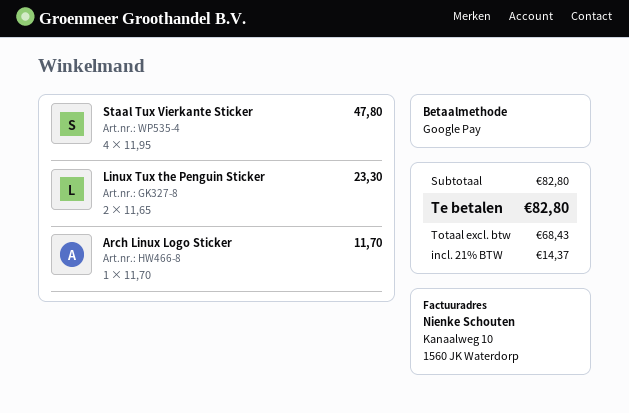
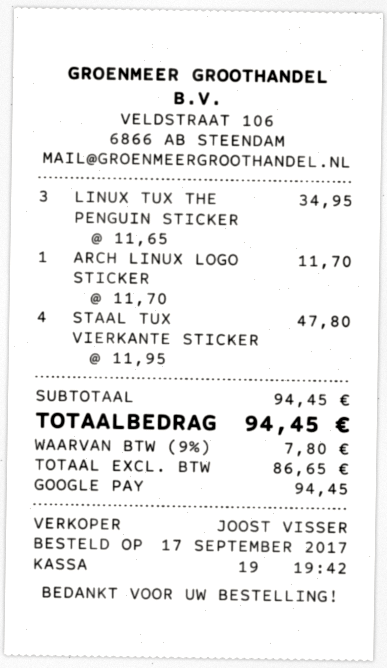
Linux Tux the Penguin Sticker: 2 x 11.65 = 23.30 -> 3 x 11.65 = 34.95
subtotal: 82.80 -> 94.45
net: 68.43 -> 86.65
tax: 21% = 14.37 -> 9% = 7.80
total: 82.80 -> 94.45

